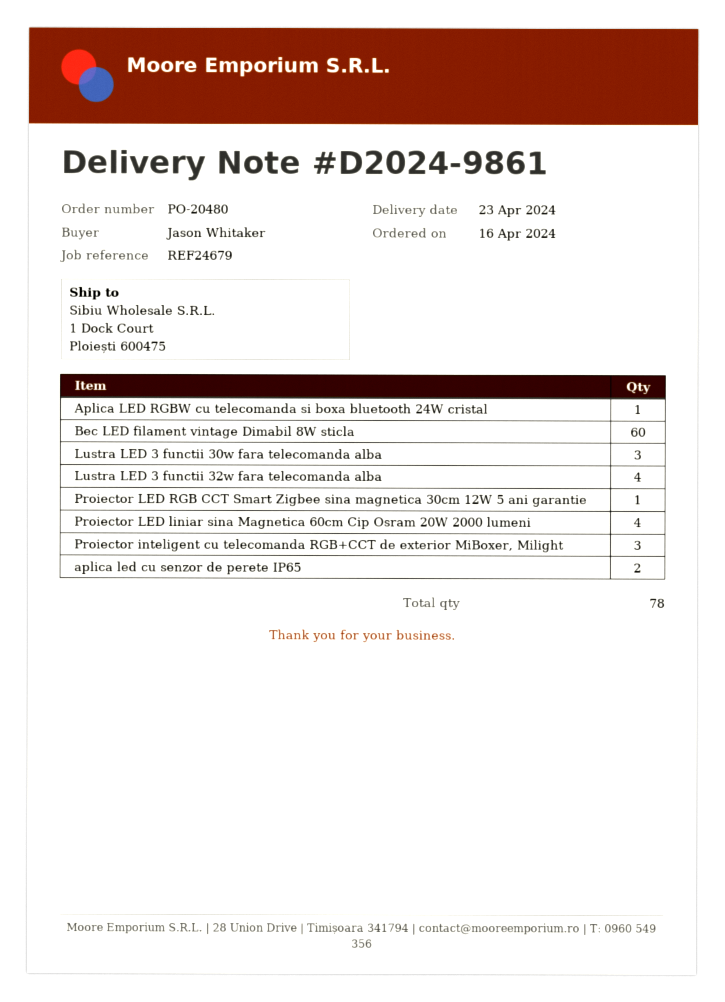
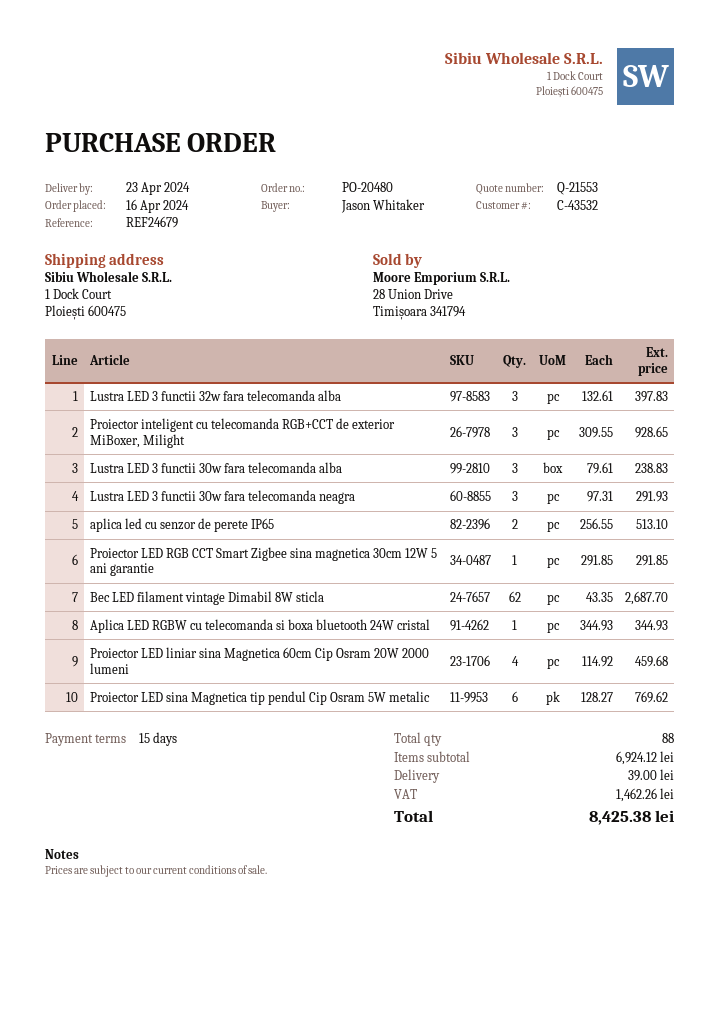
Bec LED filament vintage Dimabil 8W sticla: 60 -> 62
Lustra LED 3 functii 32w fara telecomanda alba: 4 -> 3
Lustra LED 3 functii 30w fara telecomanda neagra: none -> 3
Proiector LED sina Magnetica tip pendul Cip Osram 5W metalic: none -> 6
total quantity: 78 -> 88

